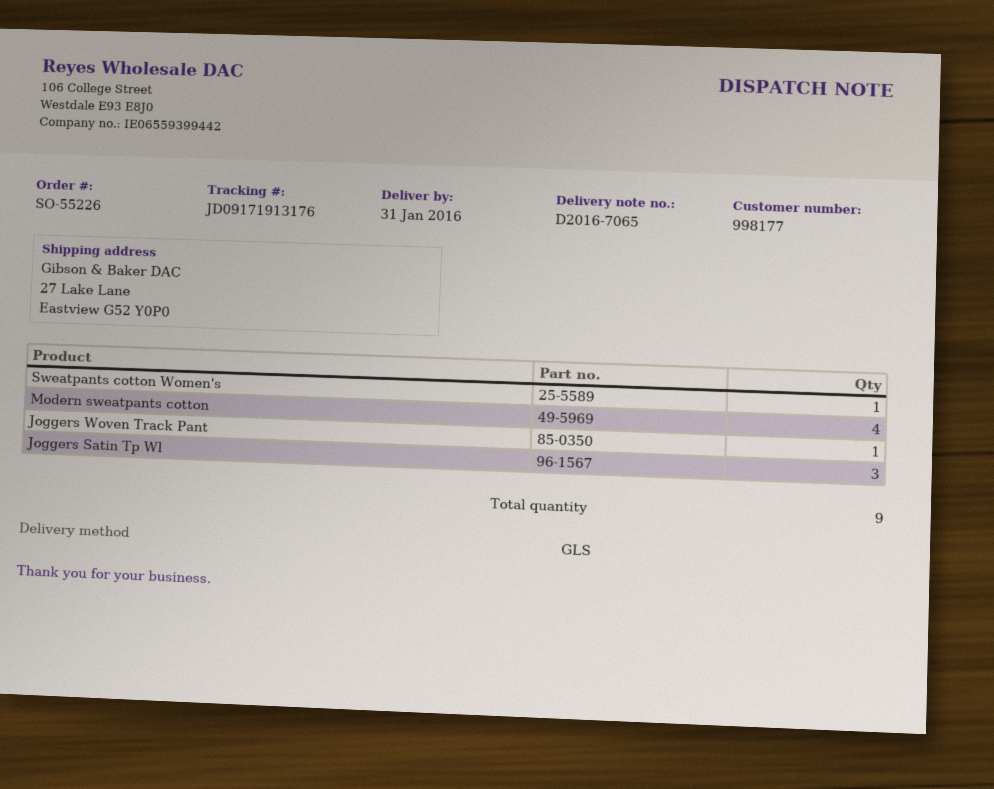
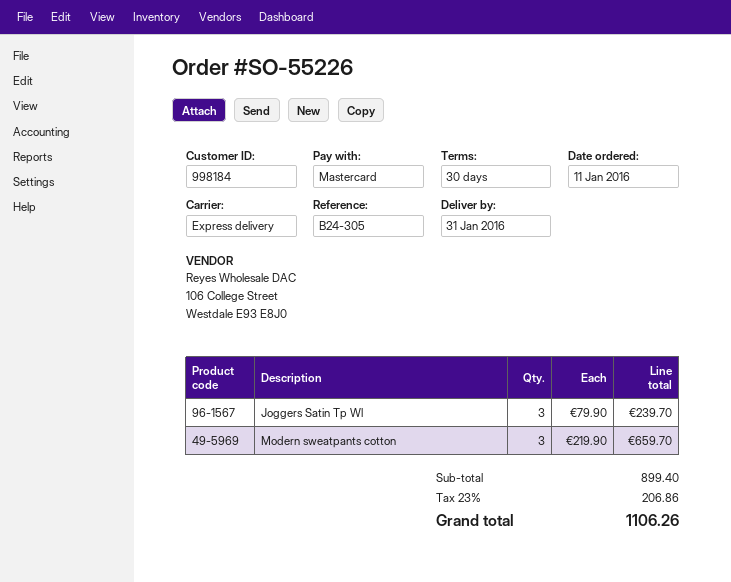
customer number: 998177 -> 998184
shipping method: GLS -> express
Sweatpants cotton Women's: 1 -> none
Modern sweatpants cotton: 4 -> 3
Joggers Woven Track Pant: 1 -> none

